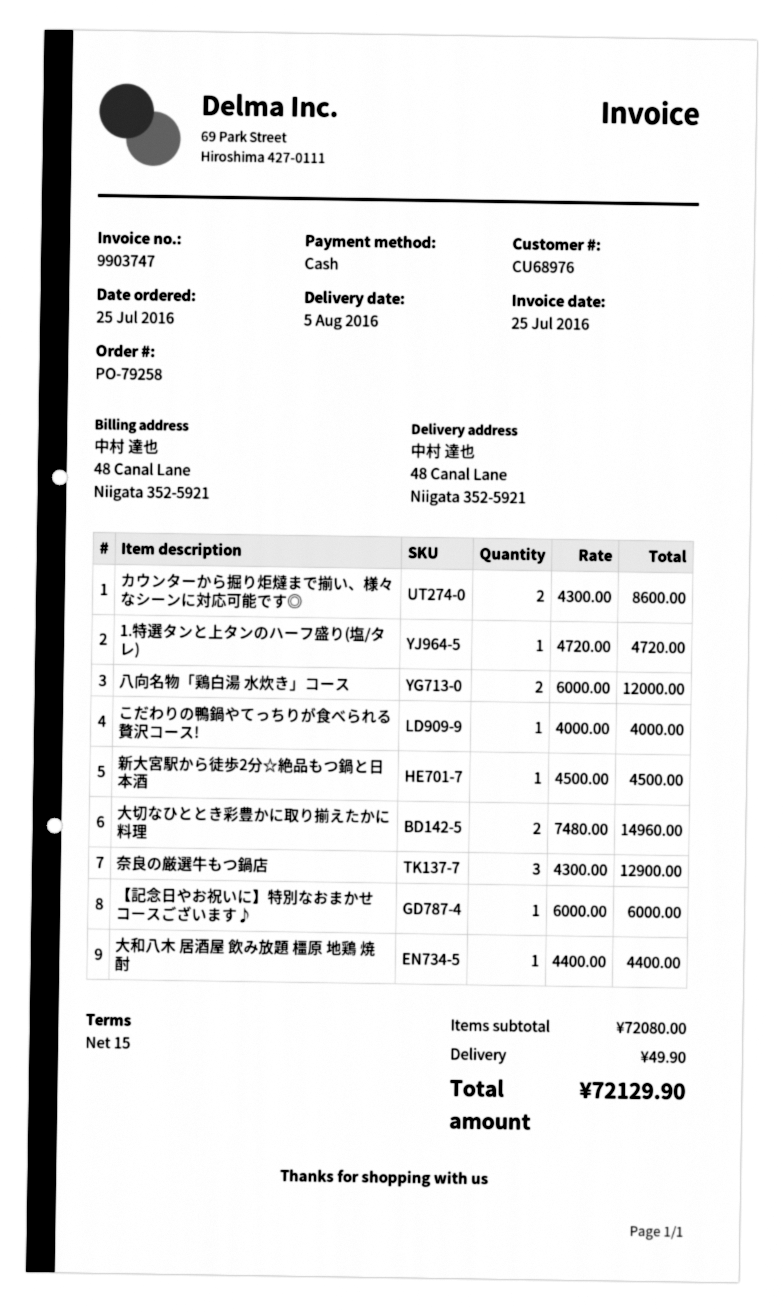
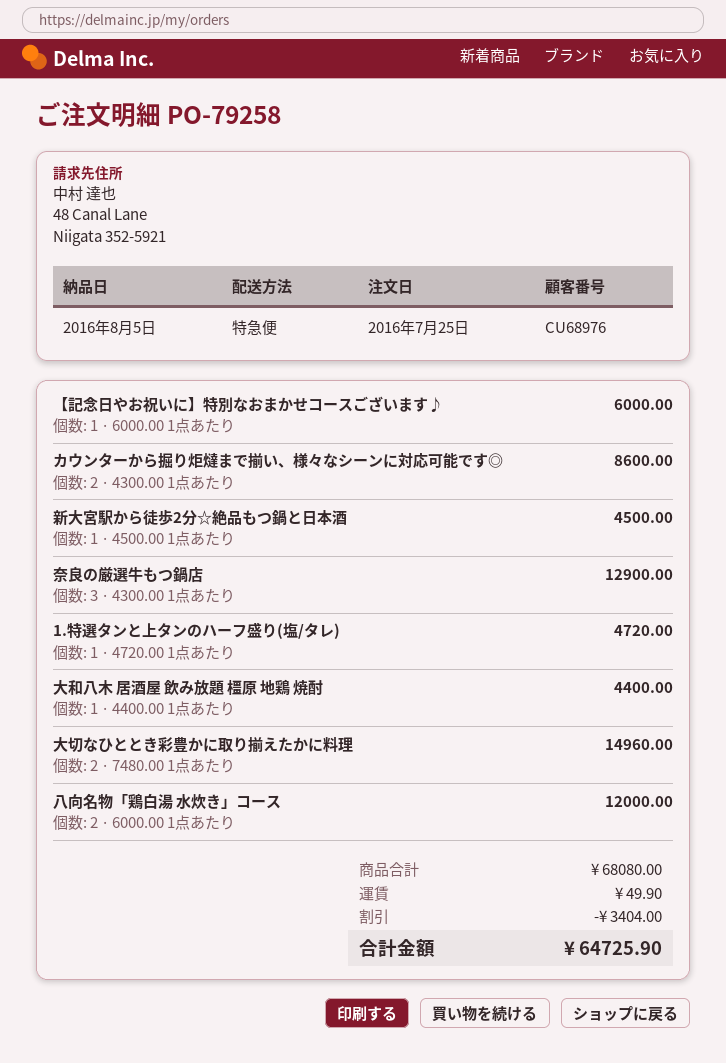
こだわりの鴨鍋やてっちりが食べられる贅沢コース!: 1 x 4000.00 = 4000.00 -> none
subtotal: 72080.00 -> 68080.00
discount: none -> 3404.00
total: 72129.90 -> 64725.90

